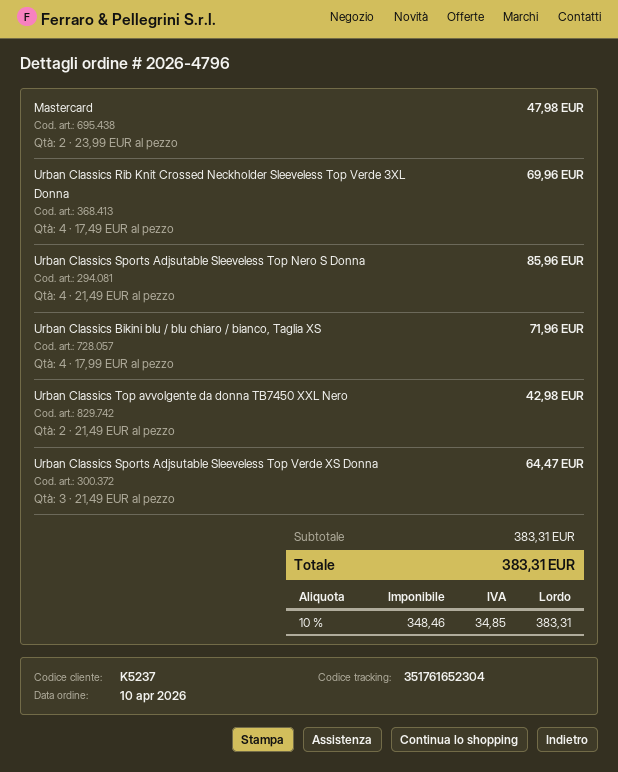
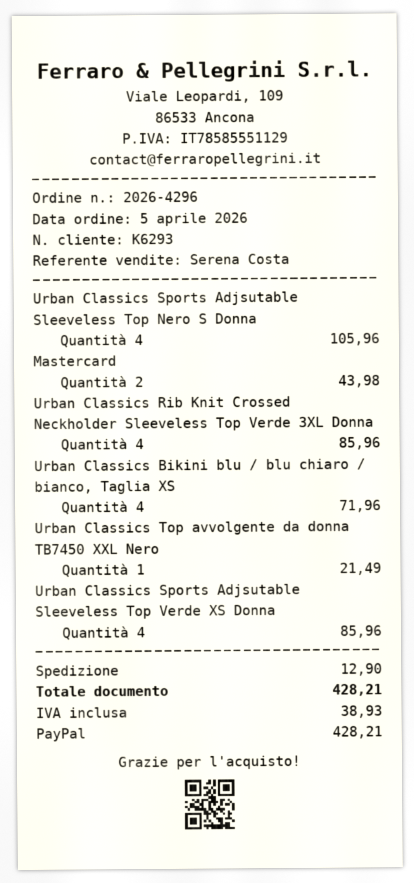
order number: 2026-4796 -> 2026-4296
order date: 2026-04-10 -> 2026-04-05
customer number: K5237 -> K6293
Mastercard: 2 for 47.98 -> 2 for 43.98
Urban Classics Rib Knit Crossed Neckholder Sleeveless Top Verde 3XL Donna: 4 for 69.96 -> 4 for 85.96
Urban Classics Sports Adjsutable Sleeveless Top Nero S Donna: 4 for 85.96 -> 4 for 105.96
Urban Classics Top avvolgente da donna TB7450 XXL Nero: 2 for 42.98 -> 1 for 21.49
Urban Classics Sports Adjsutable Sleeveless Top Verde XS Donna: 3 for 64.47 -> 4 for 85.96
shipping: none -> 12.90
tax: 34.85 -> 38.93
total: 383.31 -> 428.21

